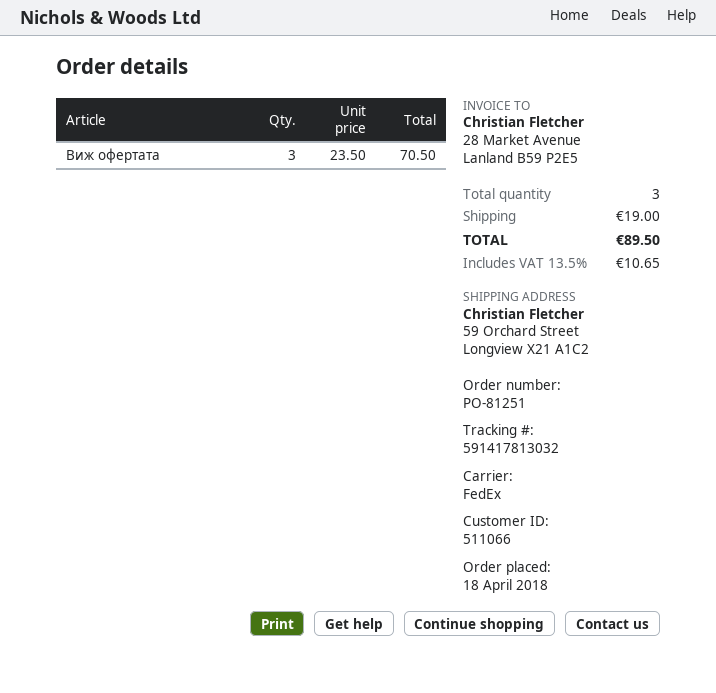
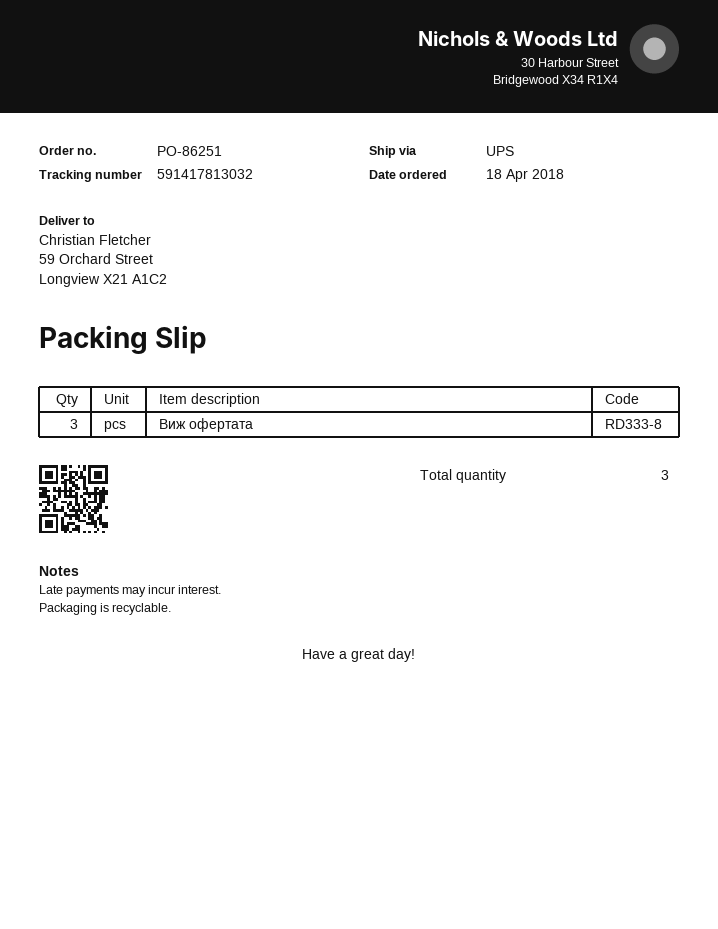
order number: PO-81251 -> PO-86251
shipping method: FedEx -> UPS

